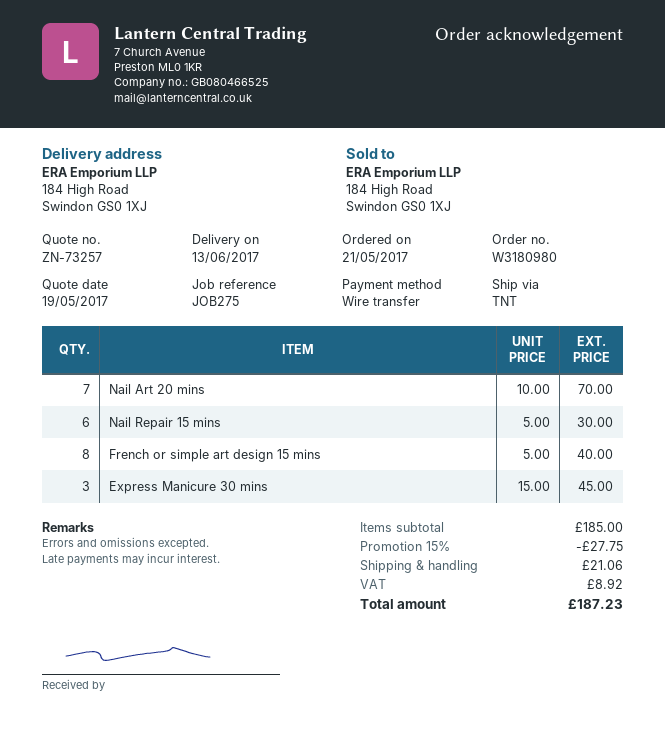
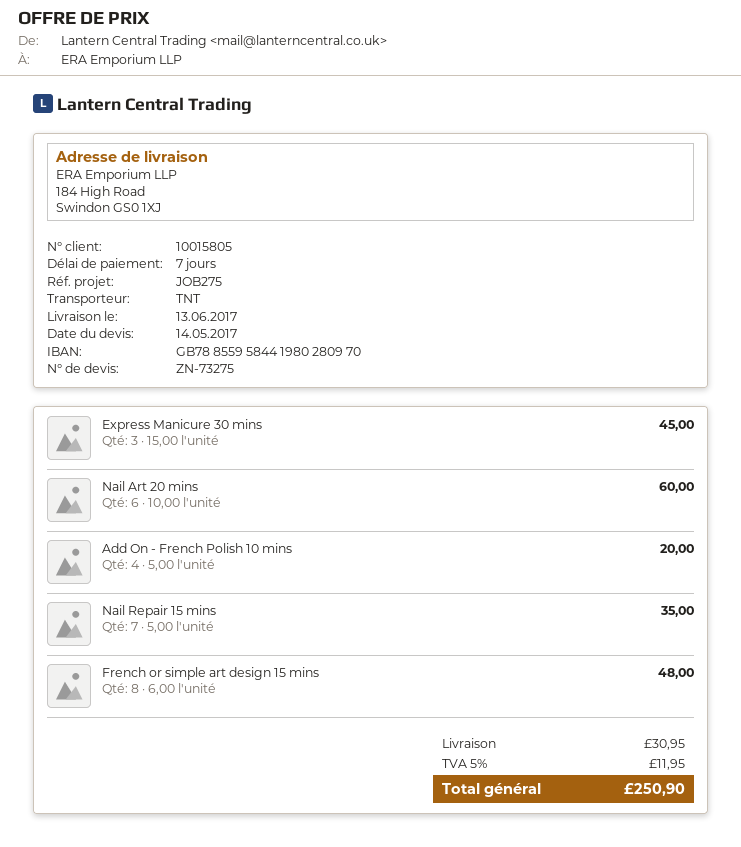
quote number: ZN-73257 -> ZN-73275
quote date: 2017-05-19 -> 2017-05-14
Nail Art 20 mins: 7 x 10.00 = 70.00 -> 6 x 10.00 = 60.00
Nail Repair 15 mins: 6 x 5.00 = 30.00 -> 7 x 5.00 = 35.00
French or simple art design 15 mins: 8 x 5.00 = 40.00 -> 8 x 6.00 = 48.00
Add On - French Polish 10 mins: none -> 4 x 5.00 = 20.00
discount: 15% = 27.75 -> none
shipping: 21.06 -> 30.95
tax: 8.92 -> 11.95
total: 187.23 -> 250.90

